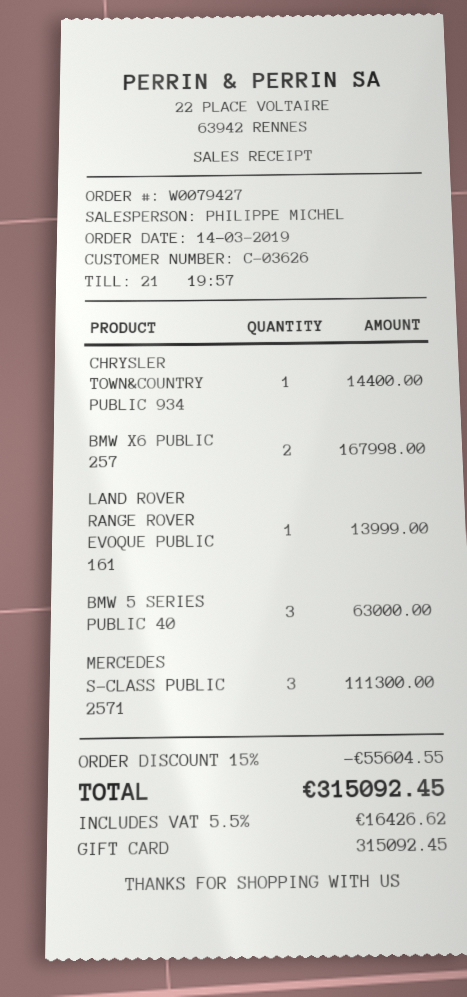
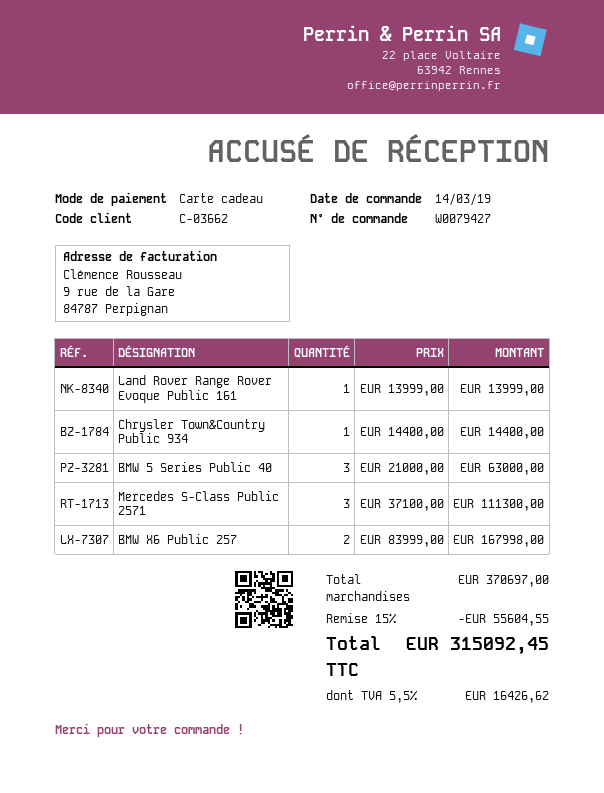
customer number: C-03626 -> C-03662

